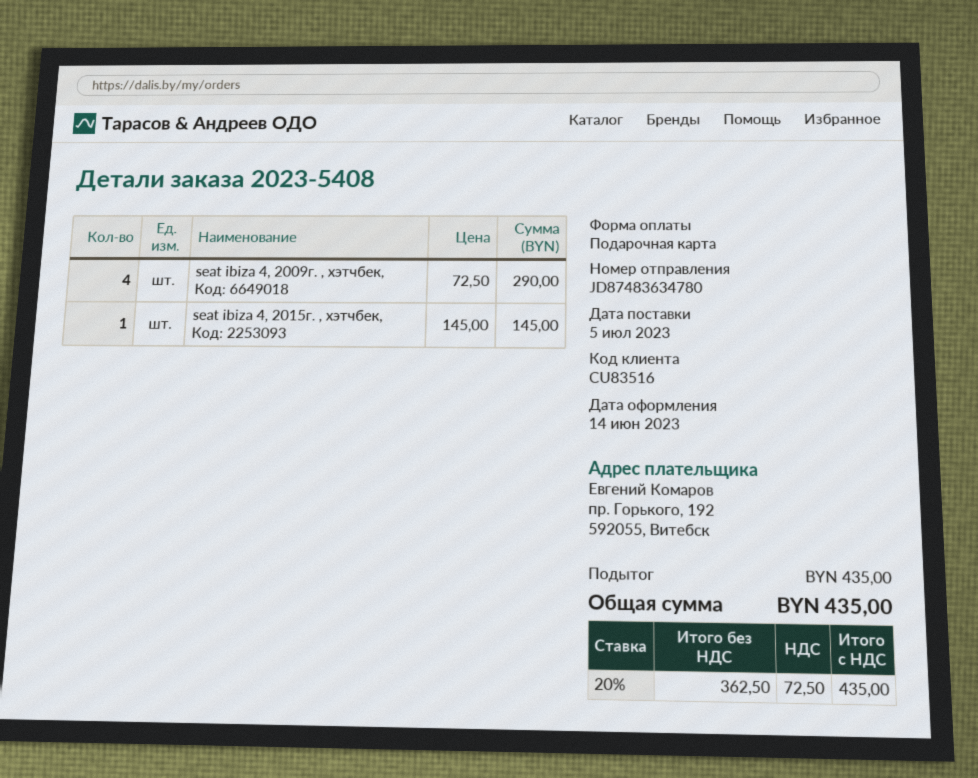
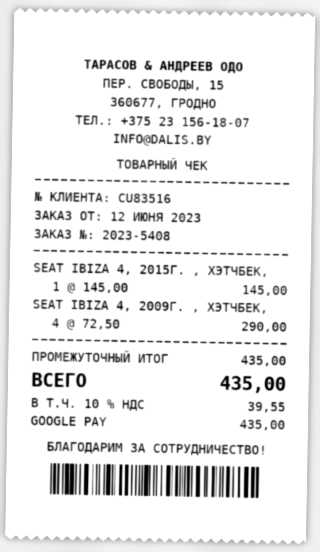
order date: 2023-06-14 -> 2023-06-12
payment method: gift card -> Google Pay
tax: 20% = 72.50 -> 10% = 39.55

